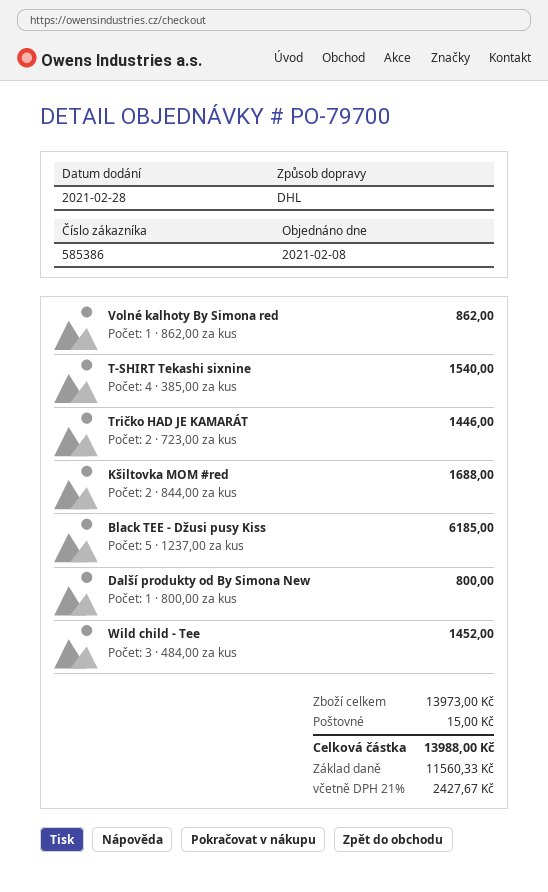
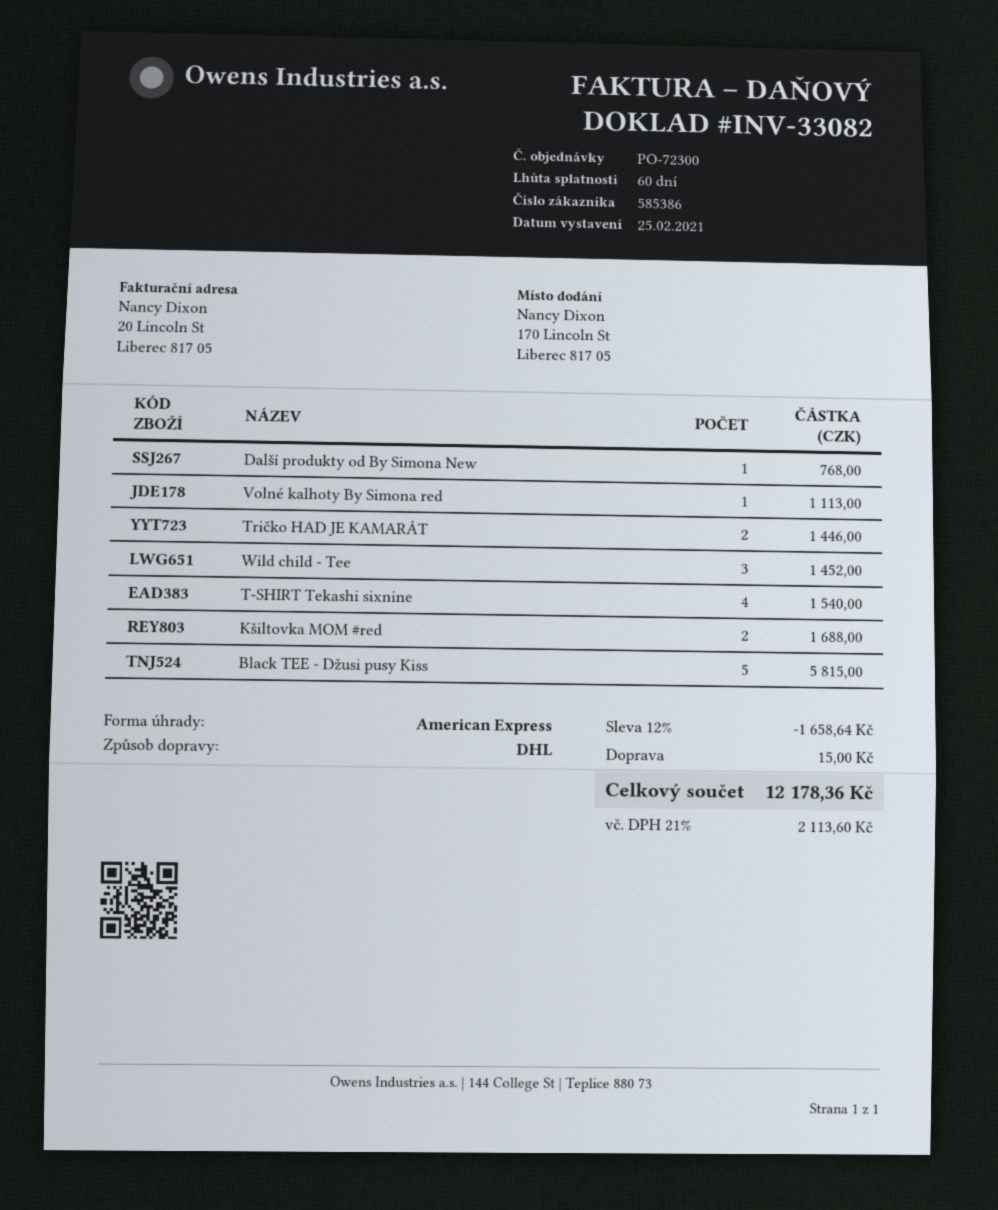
order number: PO-79700 -> PO-72300
Volné kalhoty By Simona red: 1 for 862.00 -> 1 for 1113.00
Black TEE - Džusi pusy Kiss: 5 for 6185.00 -> 5 for 5815.00
Další produkty od By Simona New: 1 for 800.00 -> 1 for 768.00
discount: none -> 12% = 1658.64
tax: 21% = 2427.67 -> 21% = 2113.60
total: 13988.00 -> 12178.36

